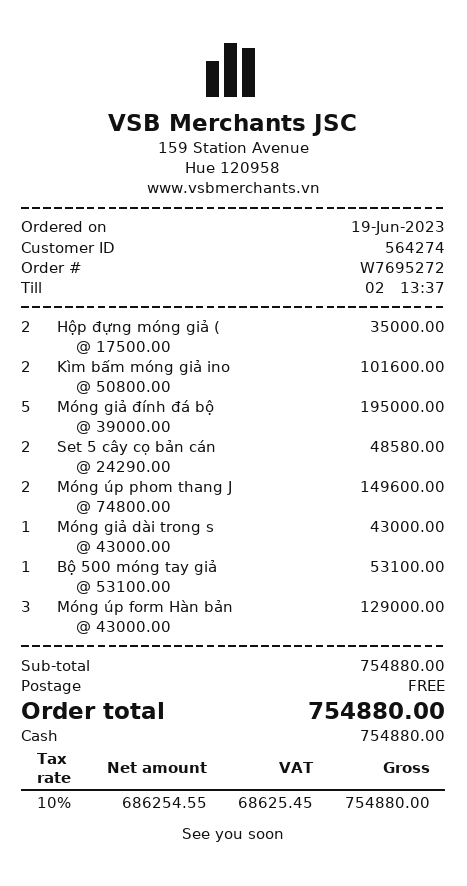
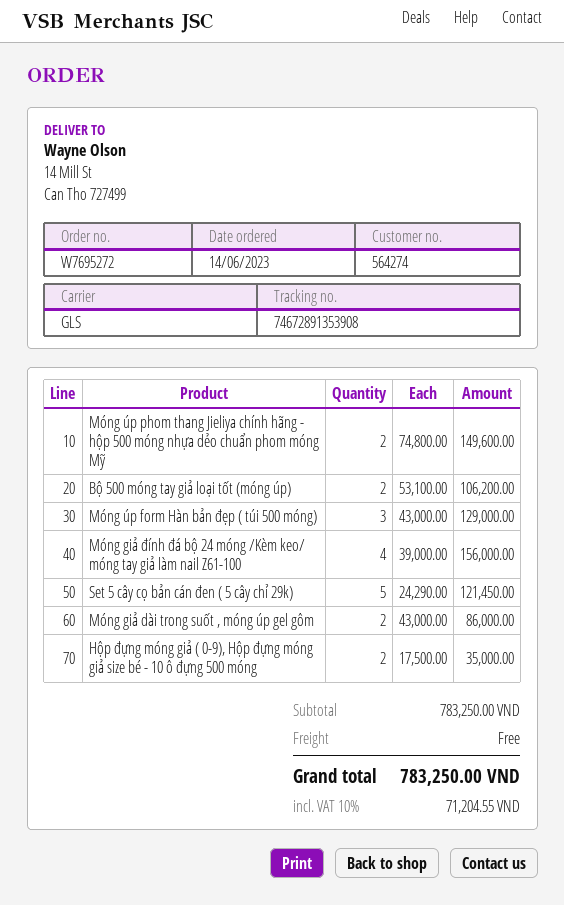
order date: 2023-06-19 -> 2023-06-14
Kìm bấm móng giả ino: 2 x 50800.00 = 101600.00 -> none
Móng giả đính đá bộ: 5 x 39000.00 = 195000.00 -> 4 x 39000.00 = 156000.00
Set 5 cây cọ bản cán: 2 x 24290.00 = 48580.00 -> 5 x 24290.00 = 121450.00
Móng giả dài trong s: 1 x 43000.00 = 43000.00 -> 2 x 43000.00 = 86000.00
Bộ 500 móng tay giả: 1 x 53100.00 = 53100.00 -> 2 x 53100.00 = 106200.00
subtotal: 754880.00 -> 783250.00
tax: 10% = 68625.45 -> 10% = 71204.55
total: 754880.00 -> 783250.00

